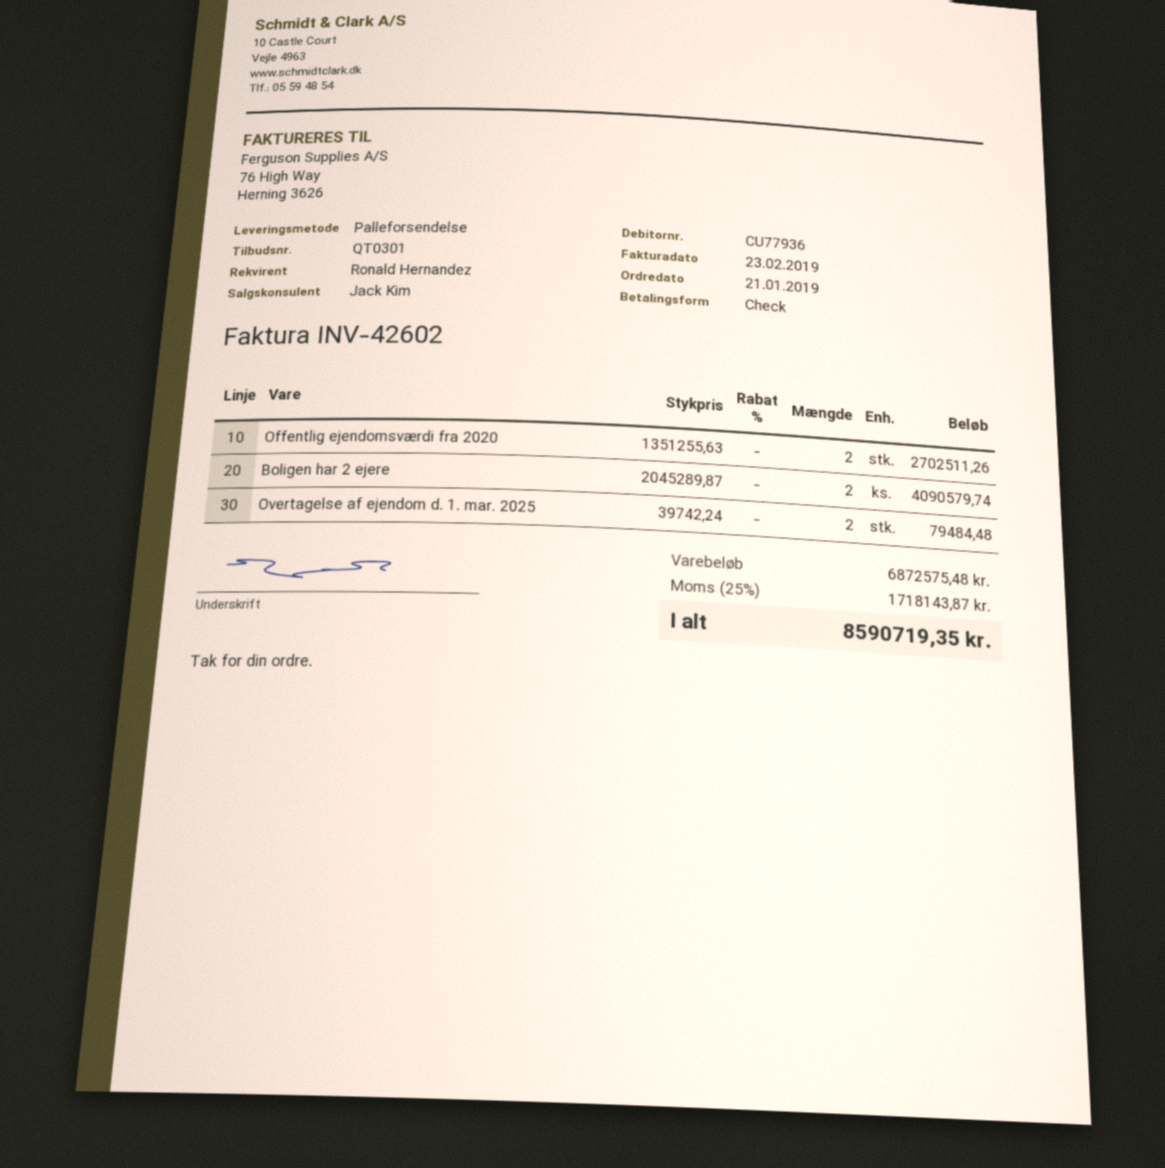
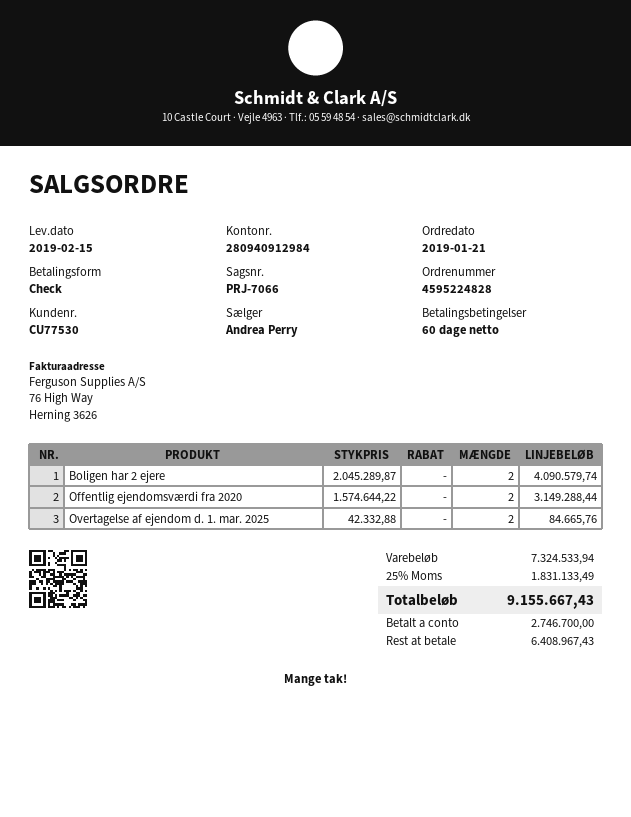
customer number: CU77936 -> CU77530
sales rep: Jack Kim -> Andrea Perry
Offentlig ejendomsværdi fra 2020: 2 x 1351255.63 = 2702511.26 -> 2 x 1574644.22 = 3149288.44
Overtagelse af ejendom d. 1. mar. 2025: 2 x 39742.24 = 79484.48 -> 2 x 42332.88 = 84665.76
subtotal: 6872575.48 -> 7324533.94
tax: 25% = 1718143.87 -> 25% = 1831133.49
total: 8590719.35 -> 9155667.43

